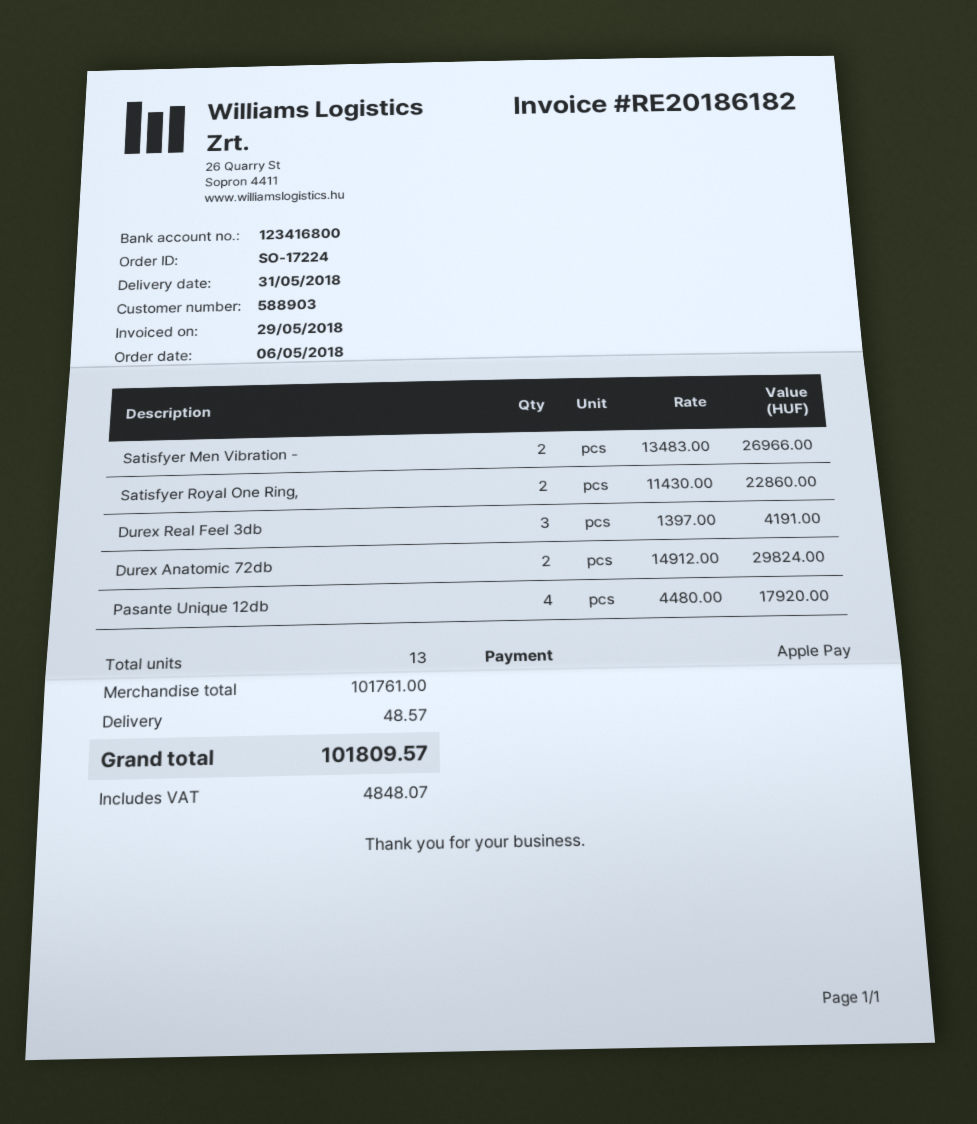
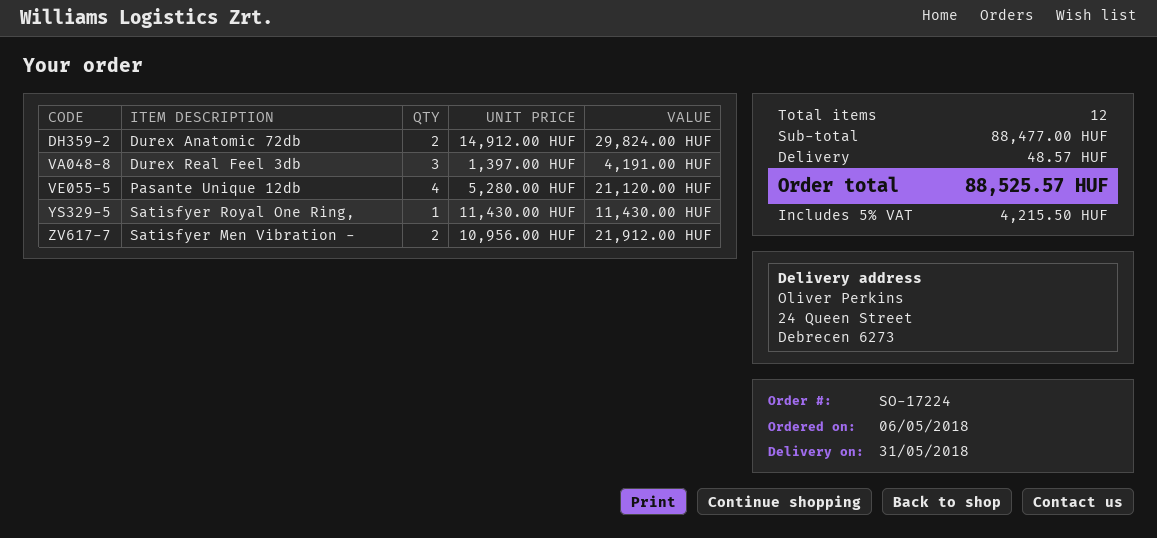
Satisfyer Men Vibration -: 2 x 13483.00 = 26966.00 -> 2 x 10956.00 = 21912.00
Satisfyer Royal One Ring,: 2 x 11430.00 = 22860.00 -> 1 x 11430.00 = 11430.00
Pasante Unique 12db: 4 x 4480.00 = 17920.00 -> 4 x 5280.00 = 21120.00
total quantity: 13 -> 12
subtotal: 101761.00 -> 88477.00
tax: 4848.07 -> 4215.50
total: 101809.57 -> 88525.57

